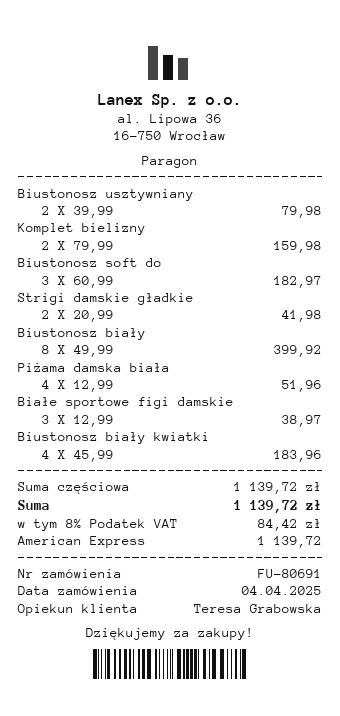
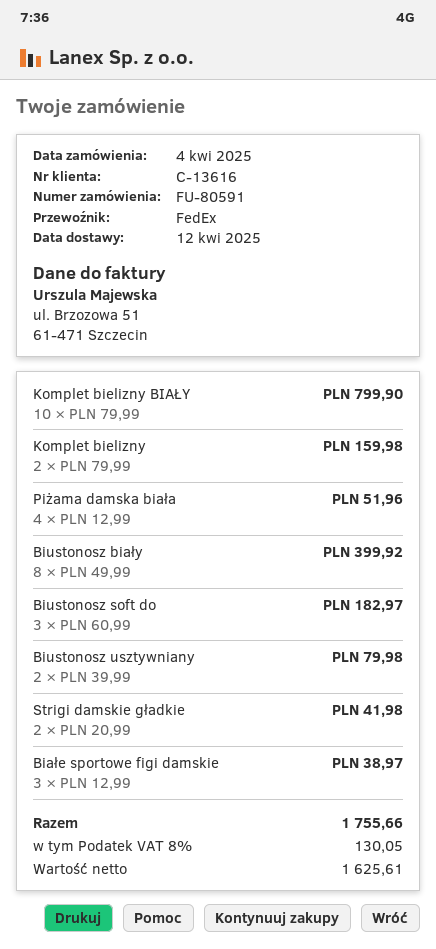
order number: FU-80691 -> FU-80591
Biustonosz biały kwiatki: 4 x 45.99 = 183.96 -> none
Komplet bielizny BIAŁY: none -> 10 x 79.99 = 799.90
tax: 8% = 84.42 -> 8% = 130.05
total: 1139.72 -> 1755.66

